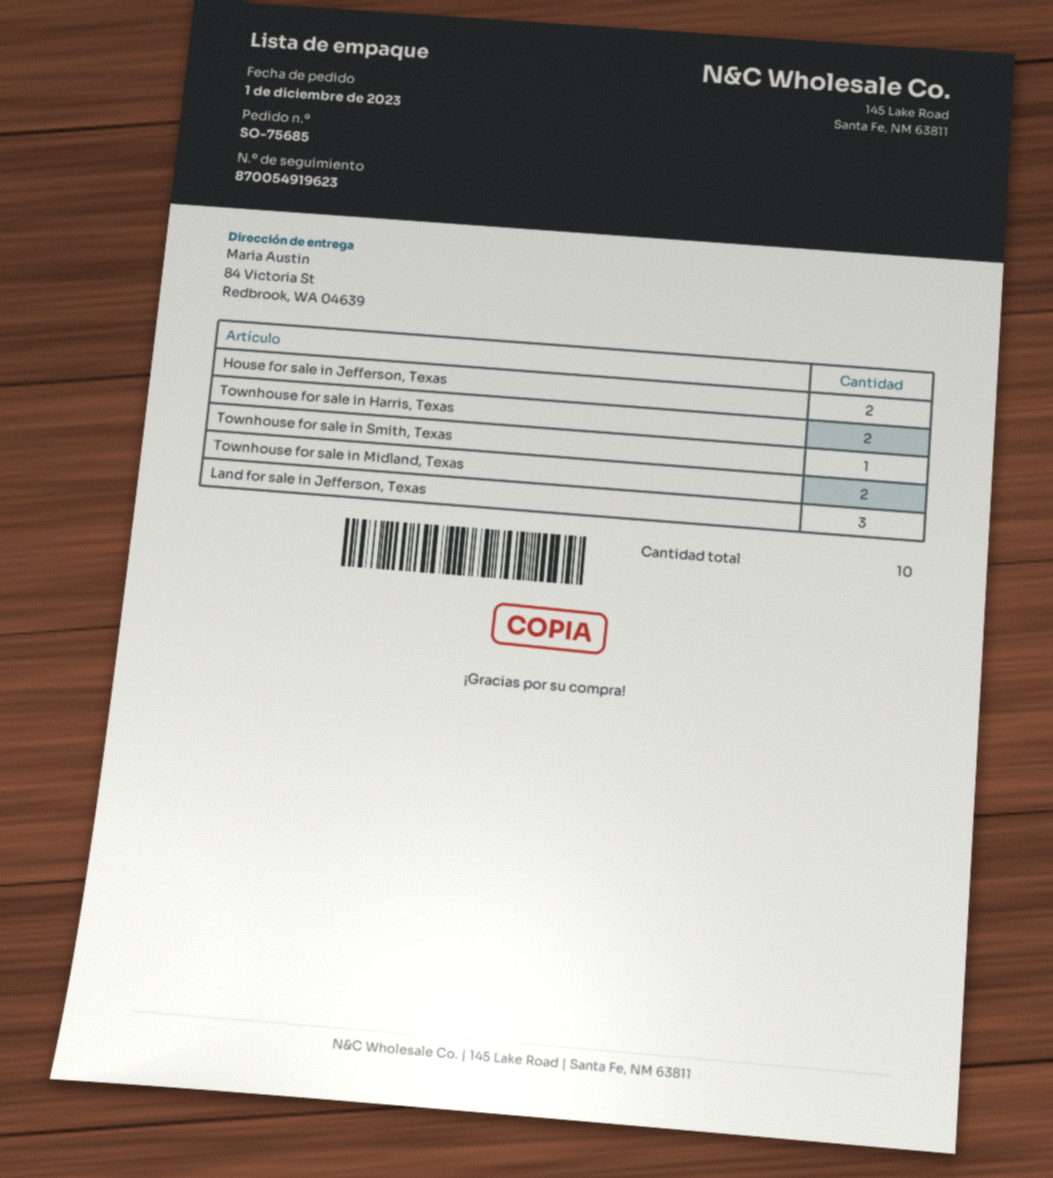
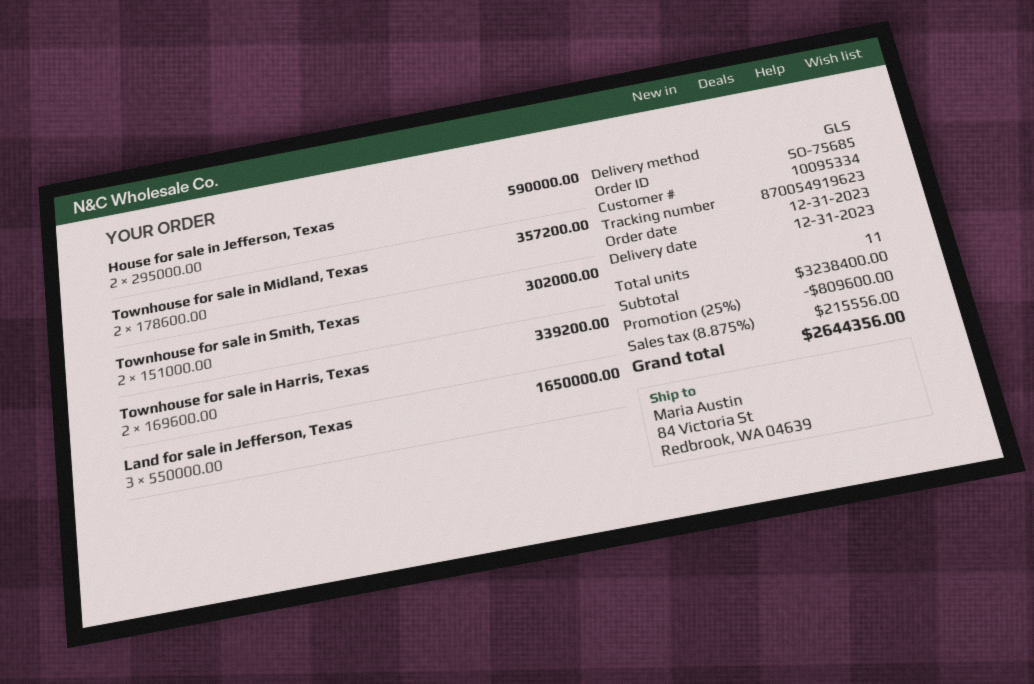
order date: 2023-12-01 -> 2023-12-31
Townhouse for sale in Smith, Texas: 1 -> 2
total quantity: 10 -> 11

